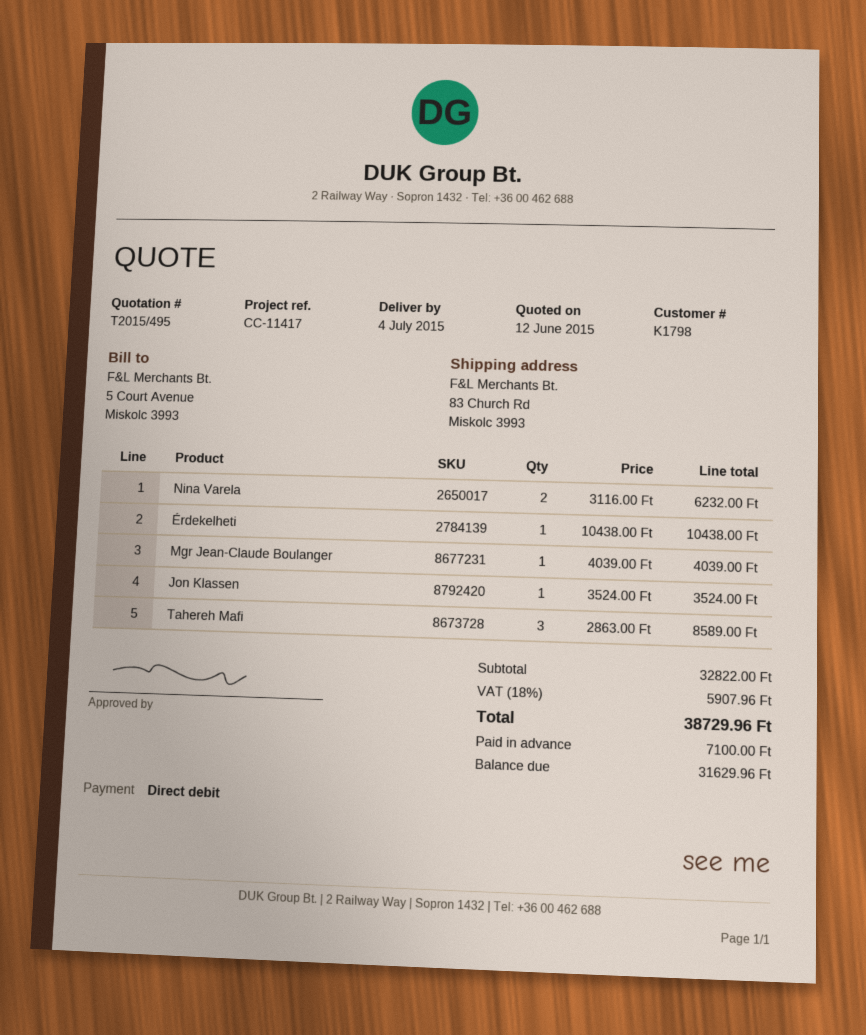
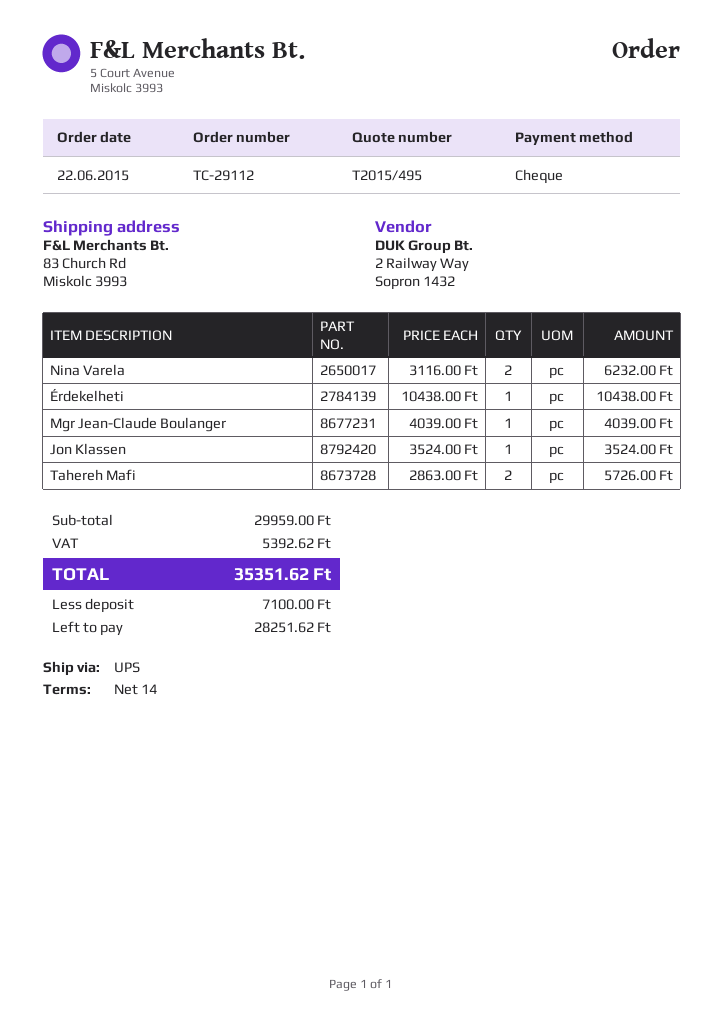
payment method: direct debit -> cheque
Tahereh Mafi: 3 x 2863.00 = 8589.00 -> 2 x 2863.00 = 5726.00
subtotal: 32822.00 -> 29959.00
tax: 5907.96 -> 5392.62
total: 38729.96 -> 35351.62
balance: 31629.96 -> 28251.62

